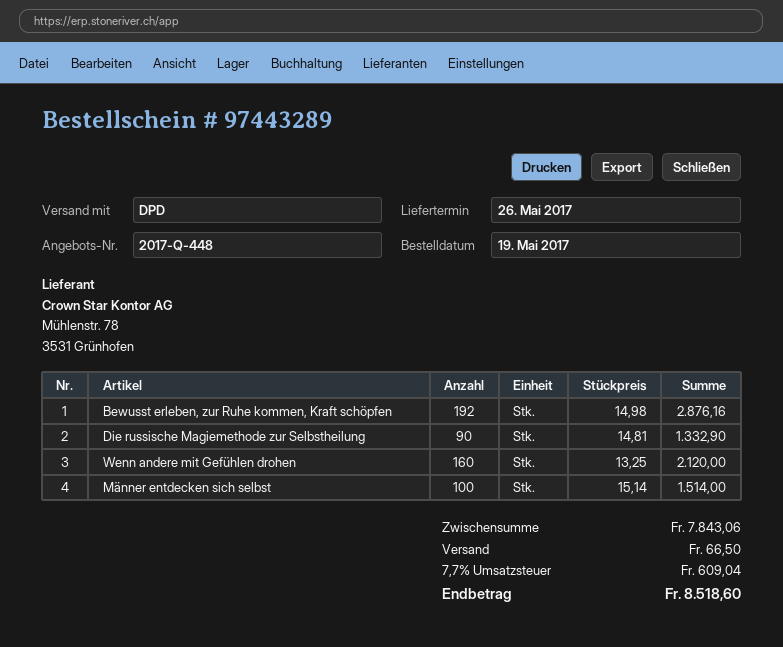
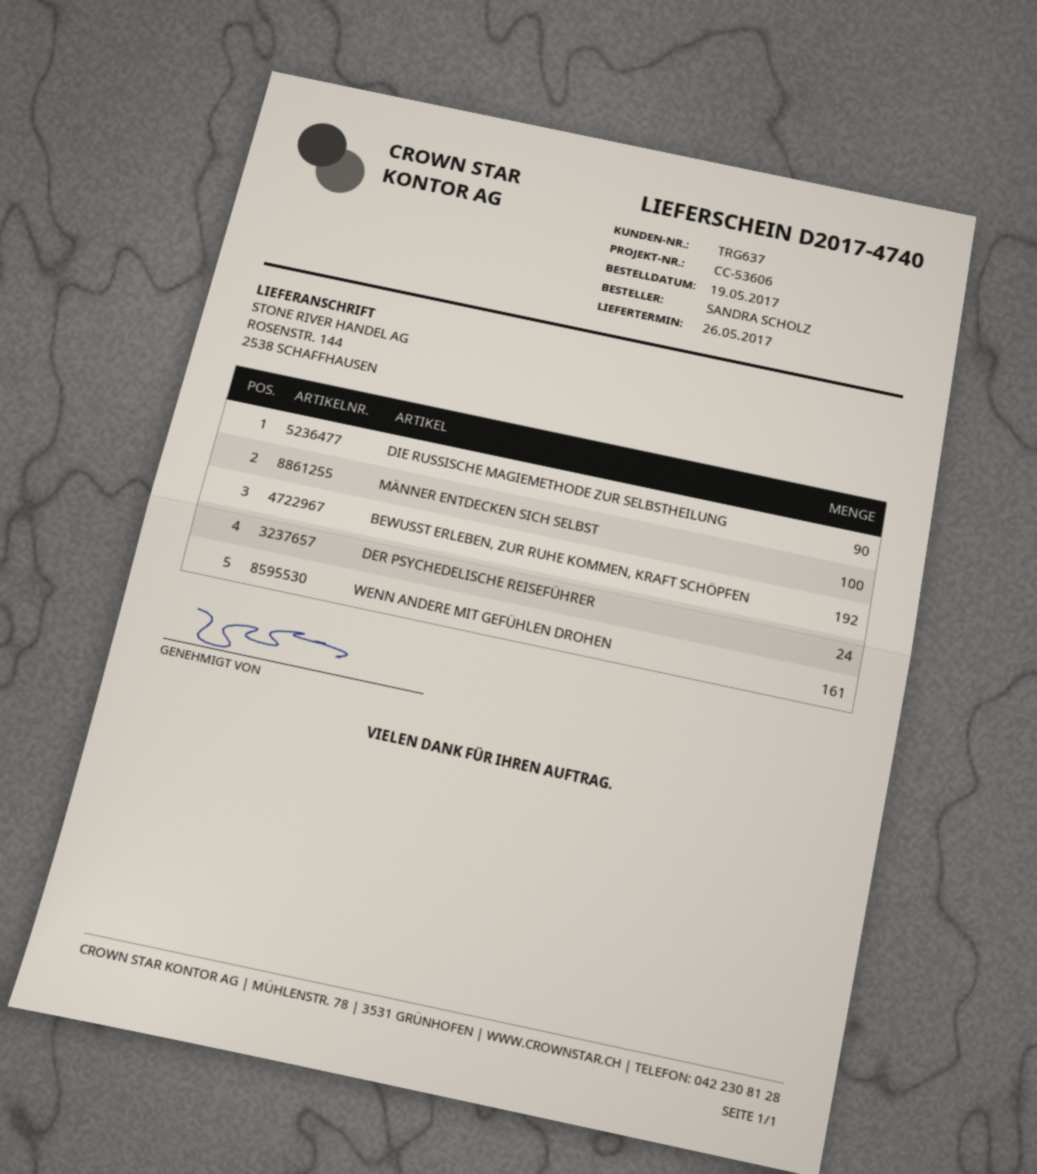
Wenn andere mit Gefühlen drohen: 160 -> 161
DER PSYCHEDELISCHE REISEFÜHRER: none -> 24

